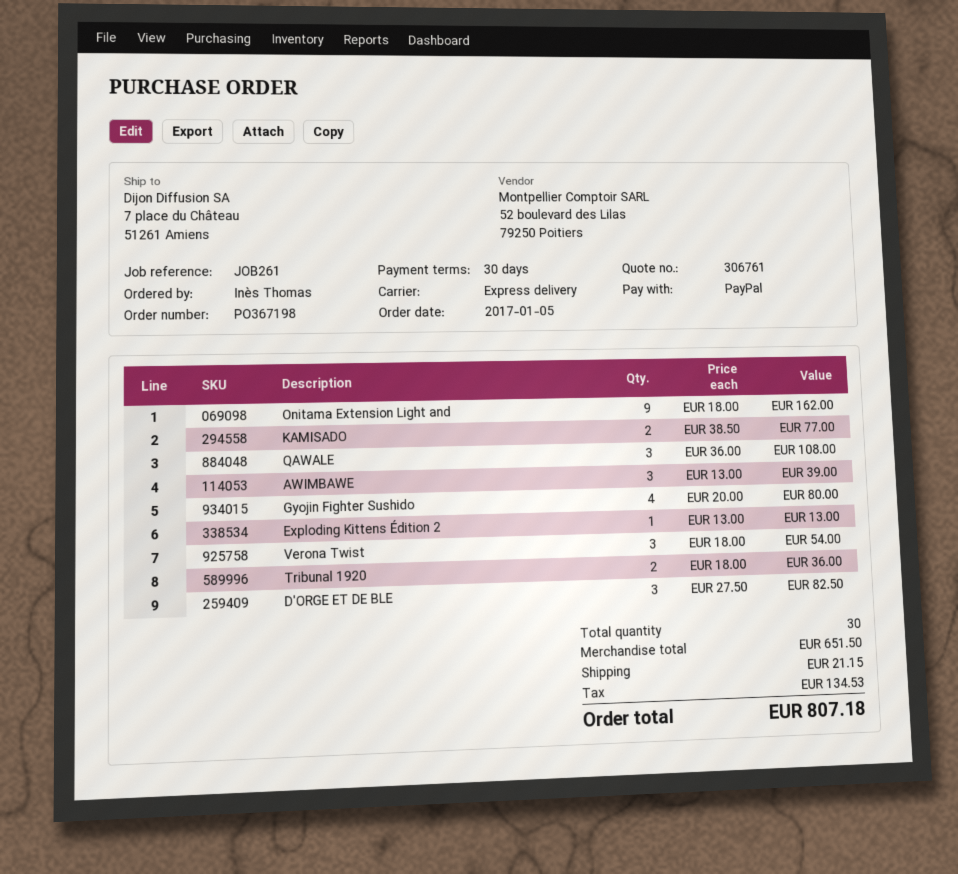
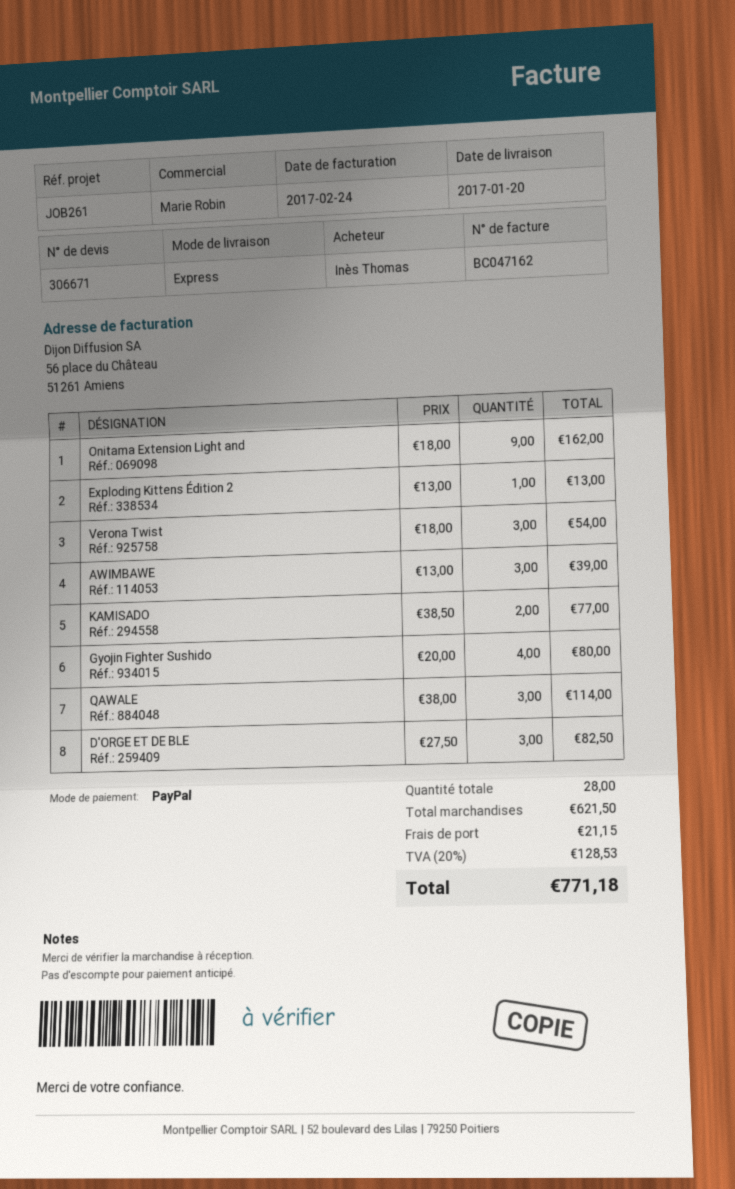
quote number: 306761 -> 306671
QAWALE: 3 x 36.00 = 108.00 -> 3 x 38.00 = 114.00
Tribunal 1920: 2 x 18.00 = 36.00 -> none
total quantity: 30 -> 28
subtotal: 651.50 -> 621.50
tax: 134.53 -> 128.53
total: 807.18 -> 771.18

